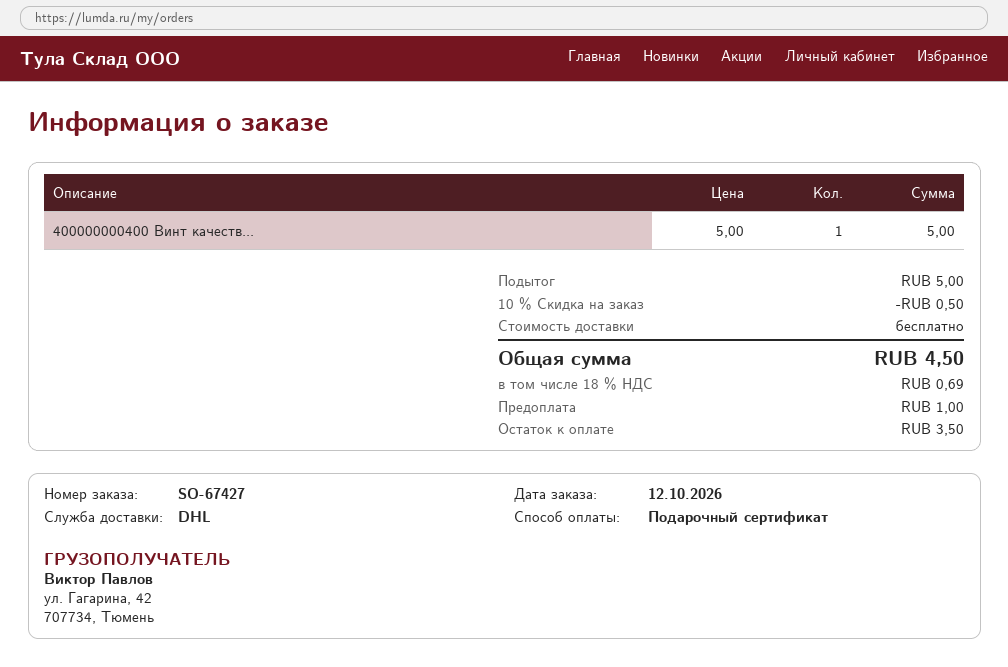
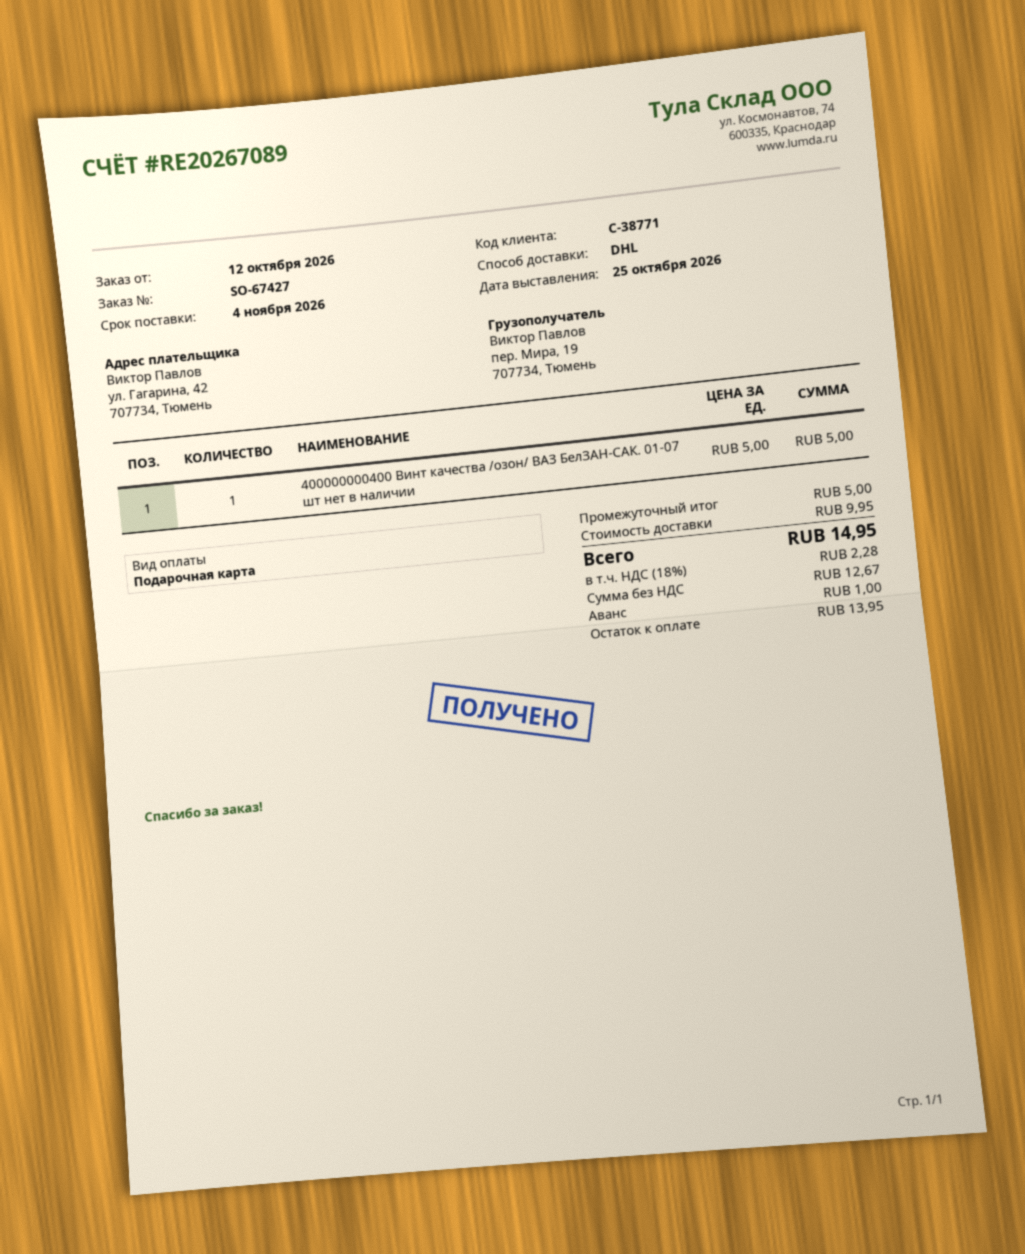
ship to: ул. Гагарина, 42, 707734, Тюмень -> пер. Мира, 19, 707734, Тюмень
discount: 10% = 0.50 -> none
shipping: 0.00 -> 9.95
tax: 18% = 0.69 -> 18% = 2.28
total: 4.50 -> 14.95
balance: 3.50 -> 13.95

